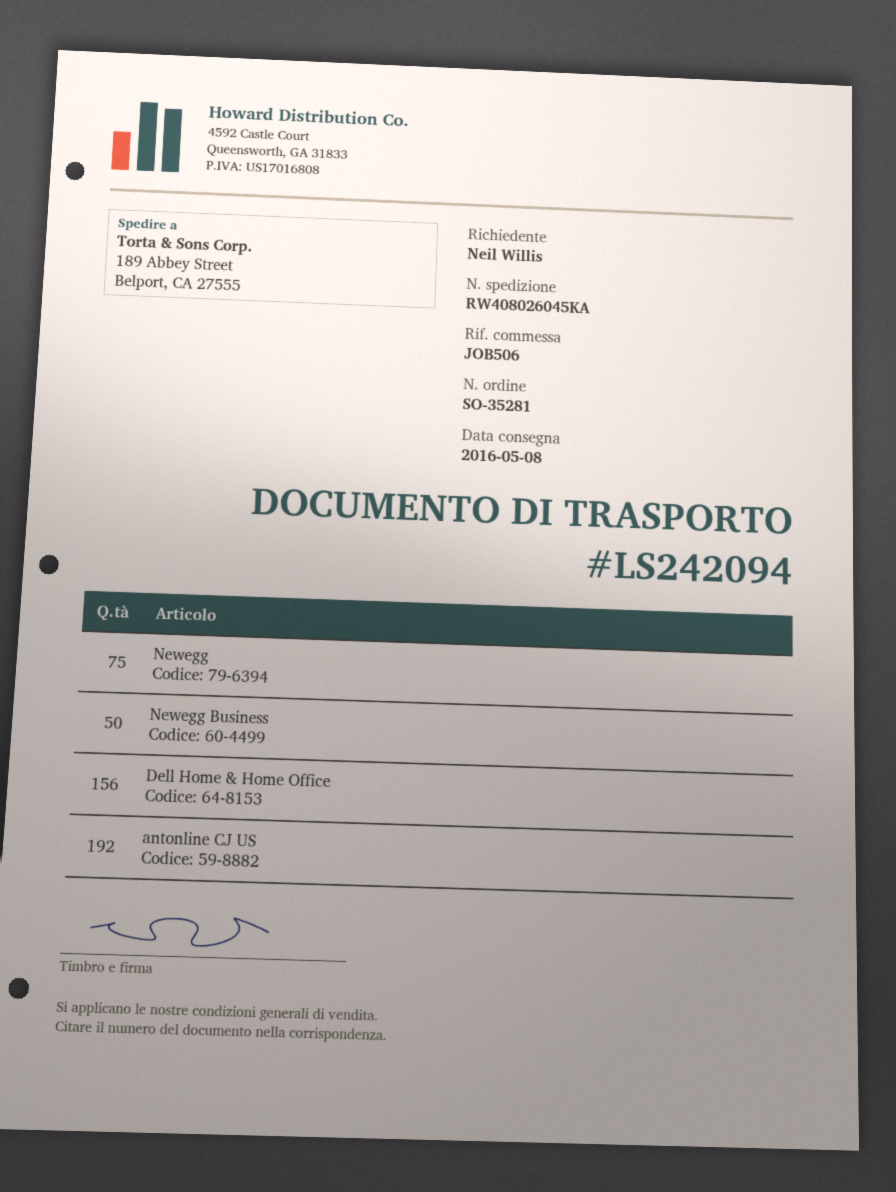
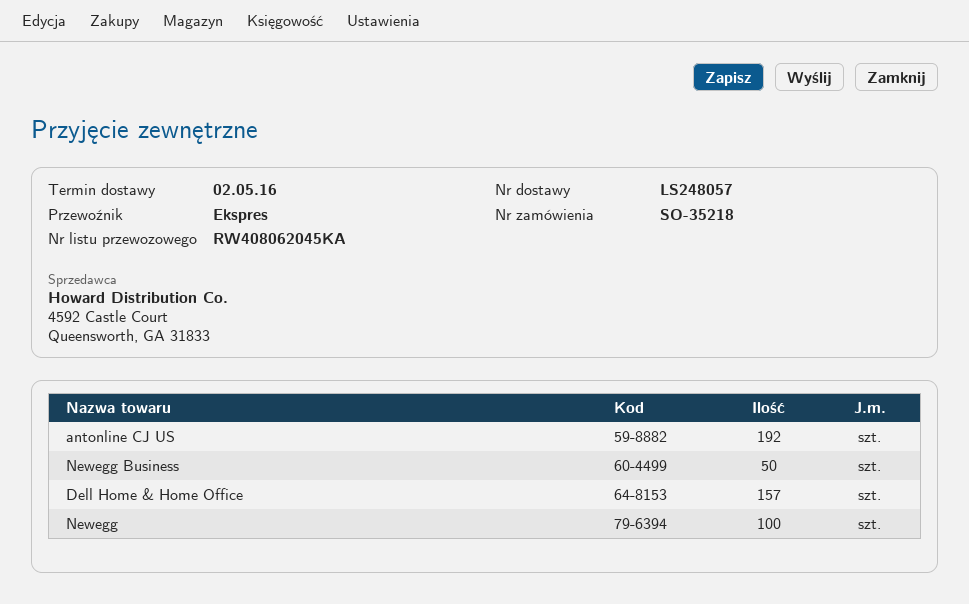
order number: SO-35281 -> SO-35218
delivery note number: LS242094 -> LS248057
delivery date: 2016-05-08 -> 2016-05-02
tracking number: RW408026045KA -> RW408062045KA
Newegg: 75 -> 100
Dell Home & Home Office: 156 -> 157

